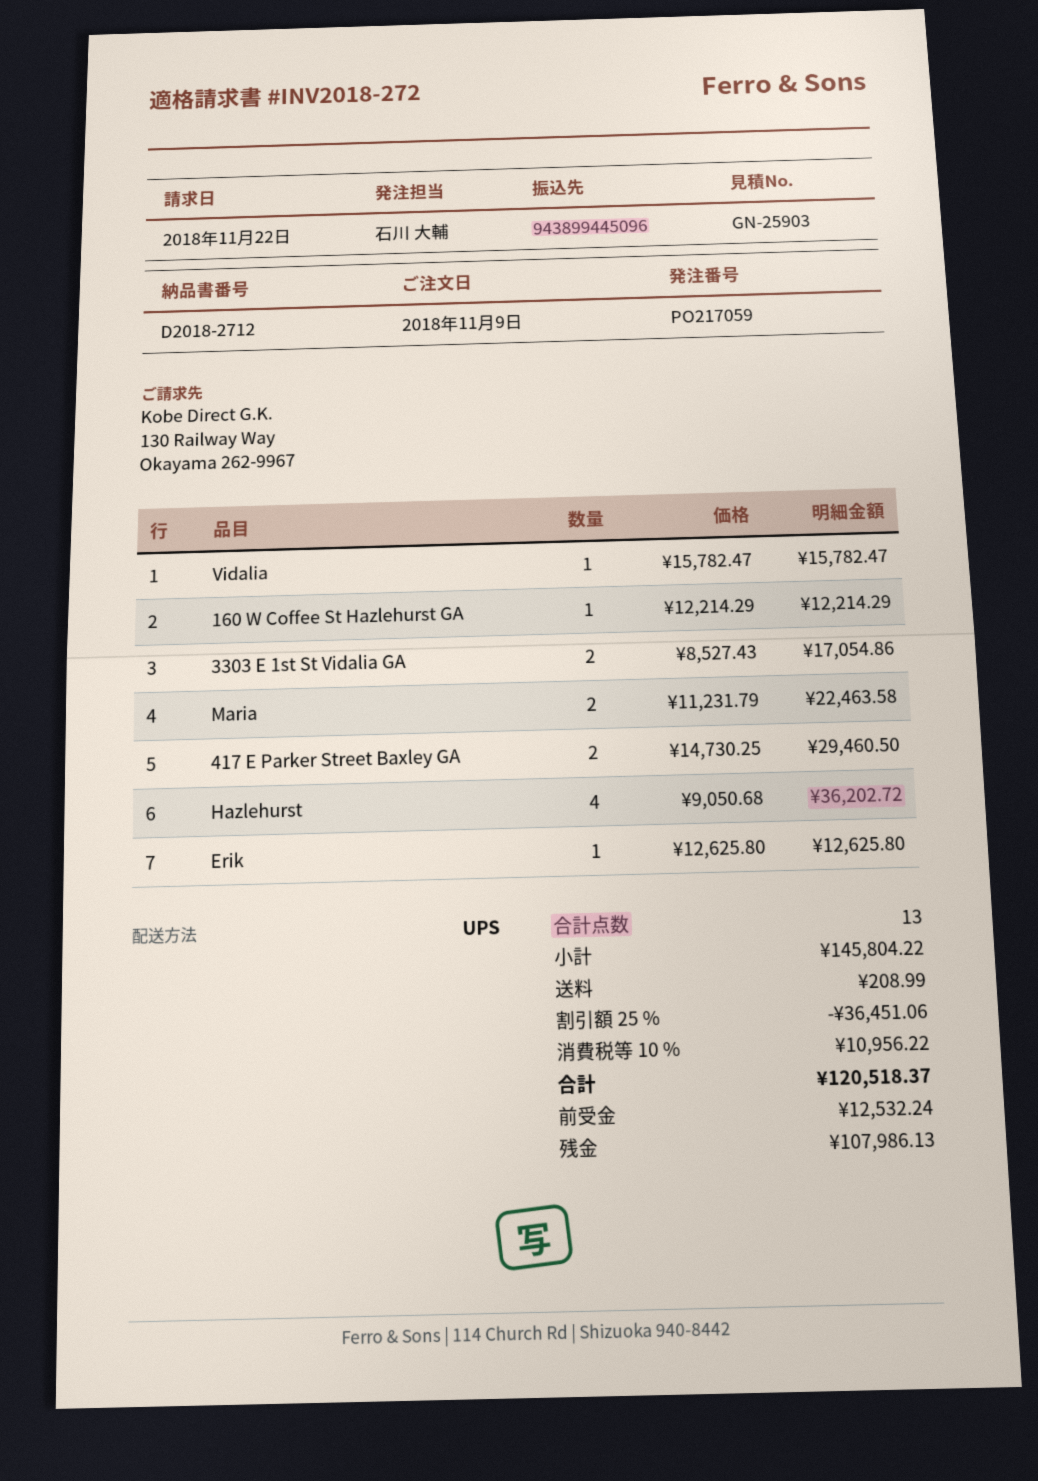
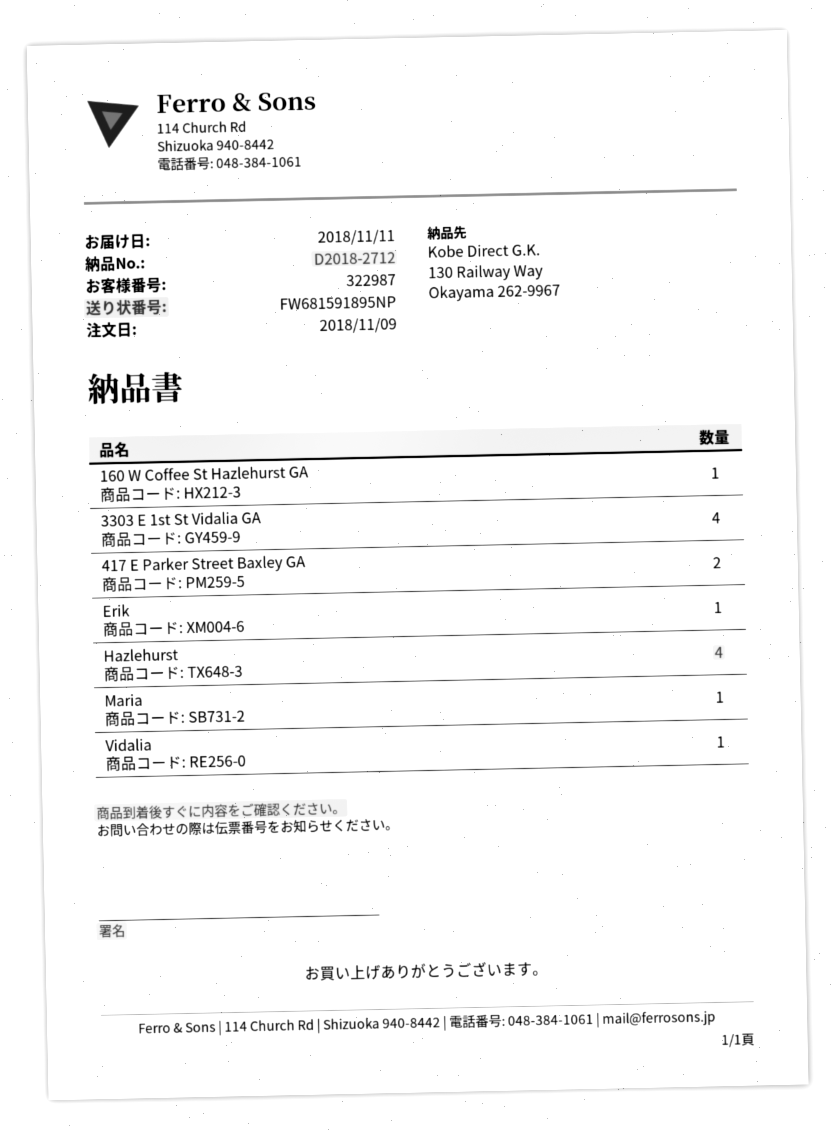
3303 E 1st St Vidalia GA: 2 -> 4
Maria: 2 -> 1

